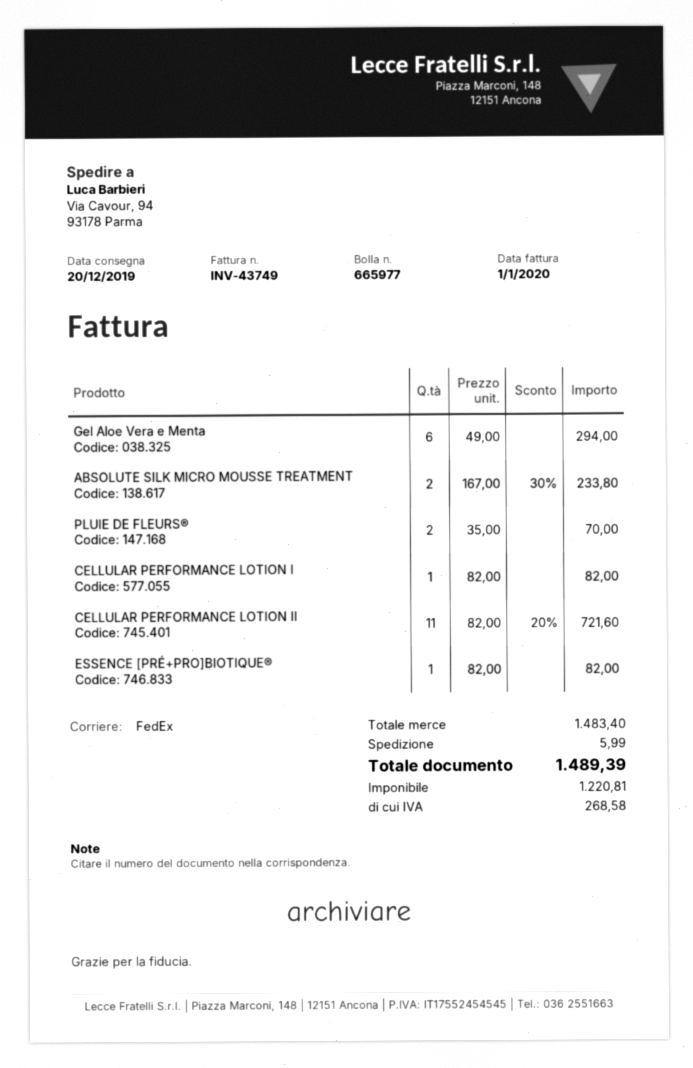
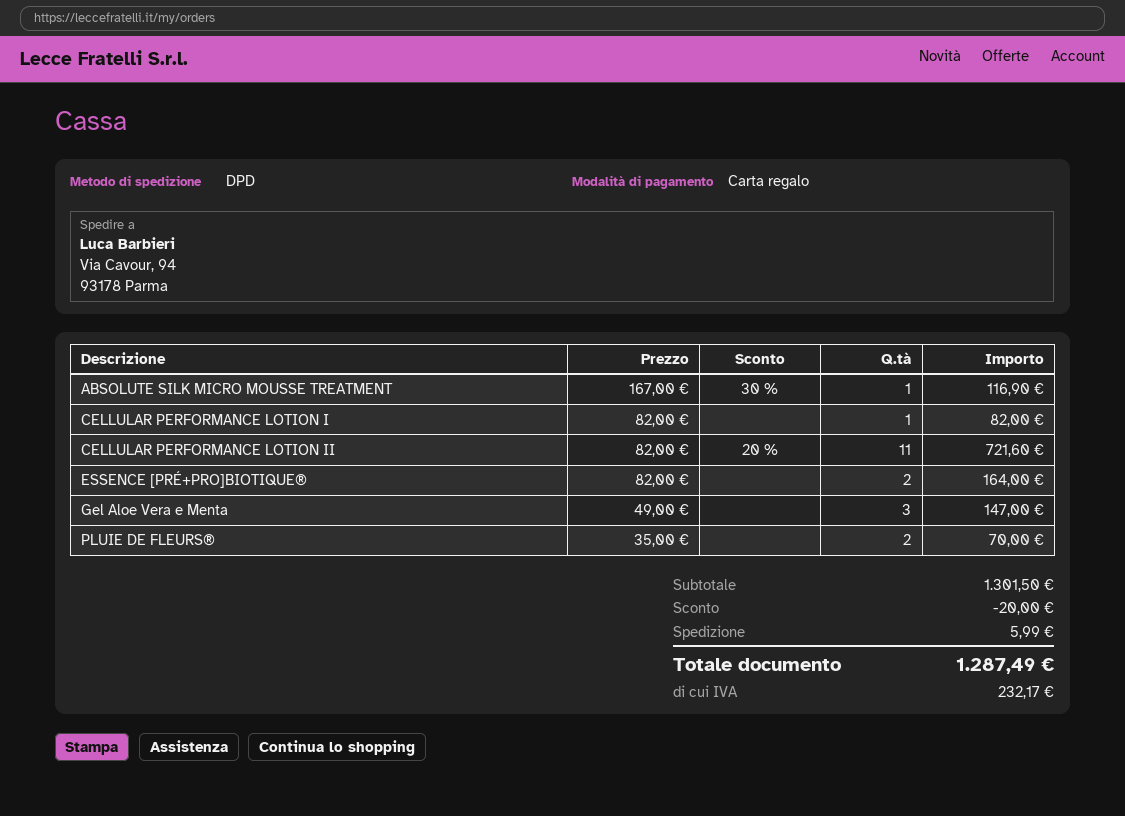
shipping method: FedEx -> DPD
Gel Aloe Vera e Menta: 6 x 49.00 = 294.00 -> 3 x 49.00 = 147.00
ABSOLUTE SILK MICRO MOUSSE TREATMENT: 2 x 167.00 - 30% = 233.80 -> 1 x 167.00 - 30% = 116.90
ESSENCE [PRÉ+PRO]BIOTIQUE®: 1 x 82.00 = 82.00 -> 2 x 82.00 = 164.00
subtotal: 1483.40 -> 1301.50
discount: none -> 20.00
tax: 268.58 -> 232.17
total: 1489.39 -> 1287.49

